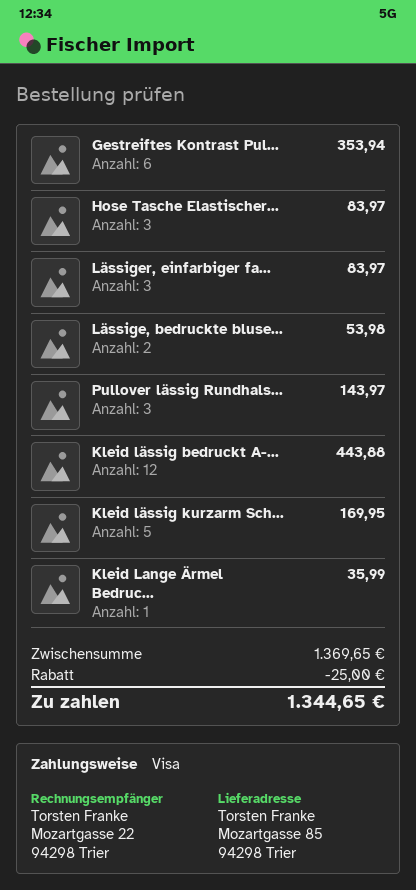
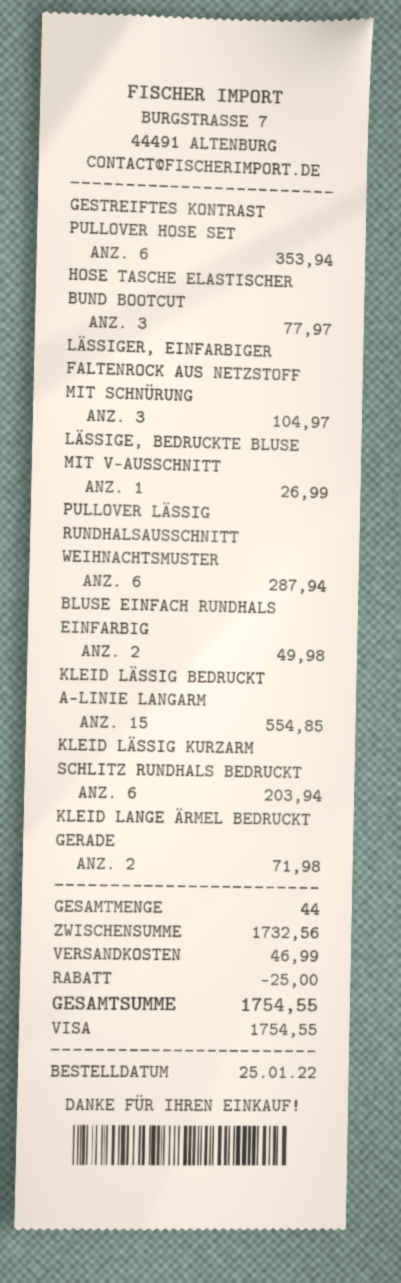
Hose Tasche Elastischer...: 3 for 83.97 -> 3 for 77.97
Lässiger, einfarbiger fa...: 3 for 83.97 -> 3 for 104.97
Lässige, bedruckte bluse...: 2 for 53.98 -> 1 for 26.99
Pullover lässig Rundhals...: 3 for 143.97 -> 6 for 287.94
Kleid lässig bedruckt A-...: 12 for 443.88 -> 15 for 554.85
Kleid lässig kurzarm Sch...: 5 for 169.95 -> 6 for 203.94
Kleid Lange Ärmel Bedruc...: 1 for 35.99 -> 2 for 71.98
BLUSE EINFACH RUNDHALS EINFARBIG: none -> 2 for 49.98
subtotal: 1369.65 -> 1732.56
shipping: none -> 46.99
total: 1344.65 -> 1754.55

